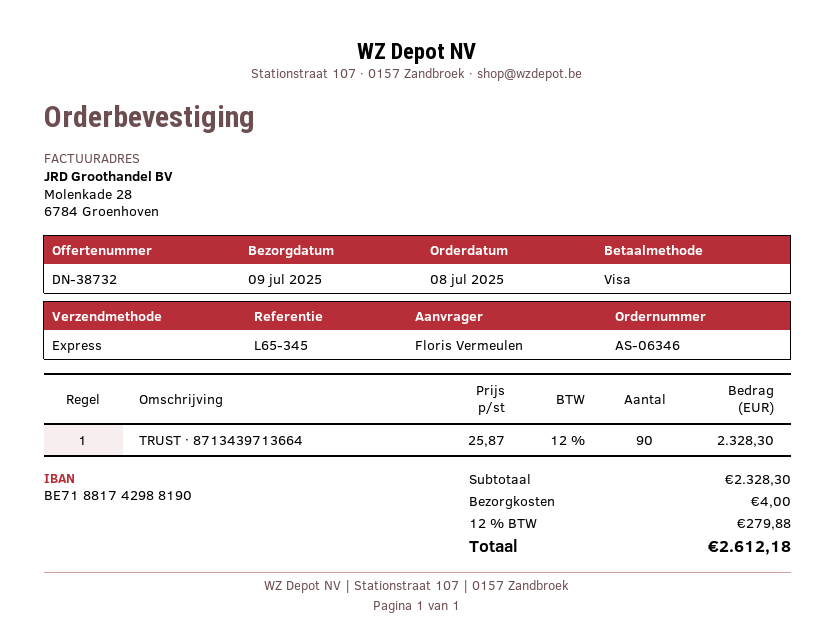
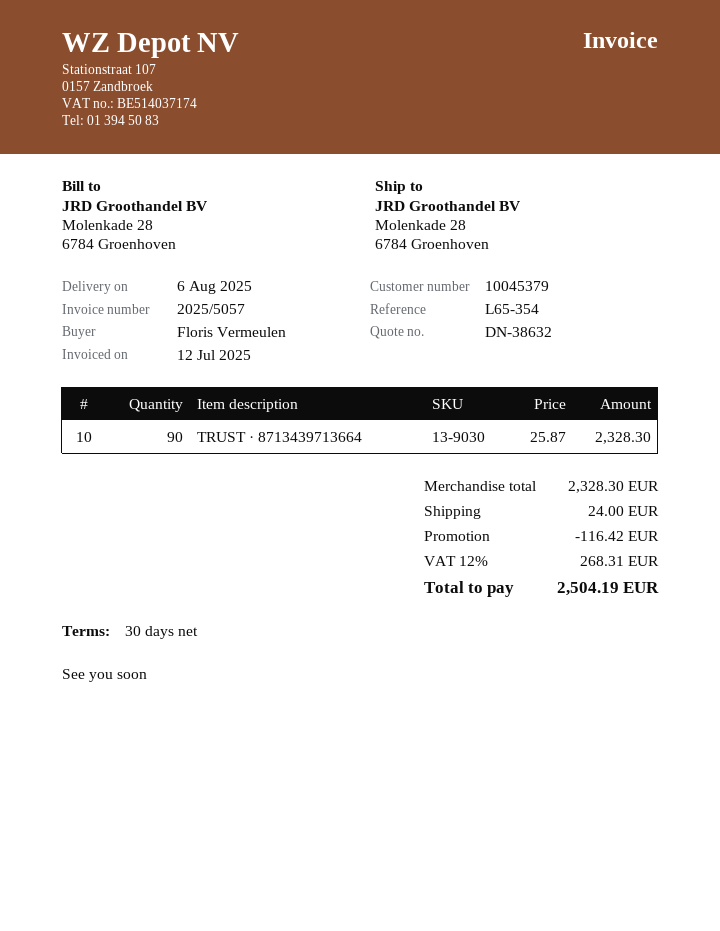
quote number: DN-38732 -> DN-38632
delivery date: 2025-07-09 -> 2025-08-06
reference: L65-345 -> L65-354
discount: none -> 116.42
shipping: 4.00 -> 24.00
tax: 12% = 279.88 -> 12% = 268.31
total: 2612.18 -> 2504.19

